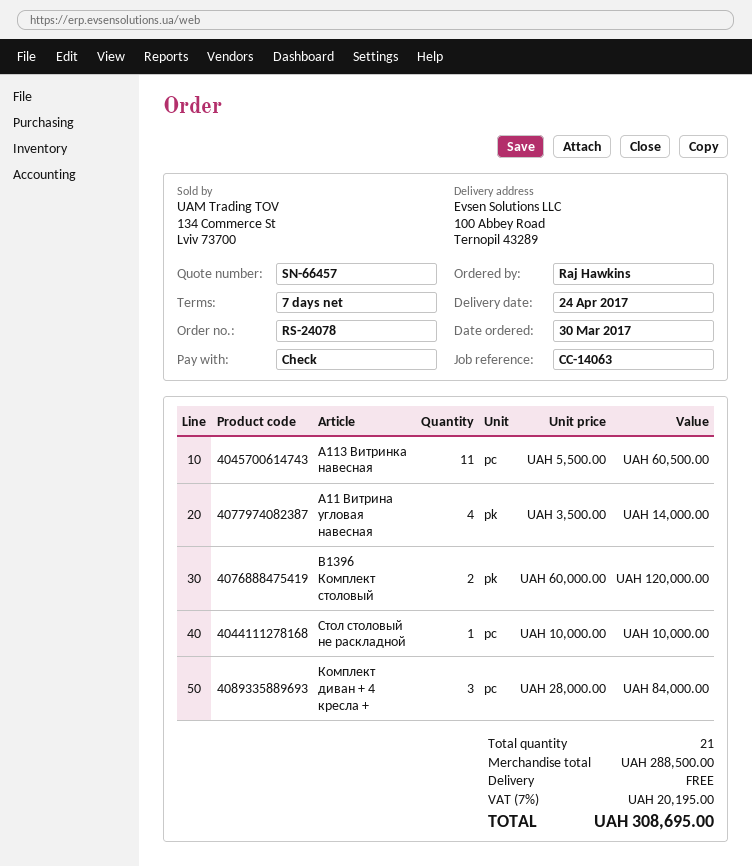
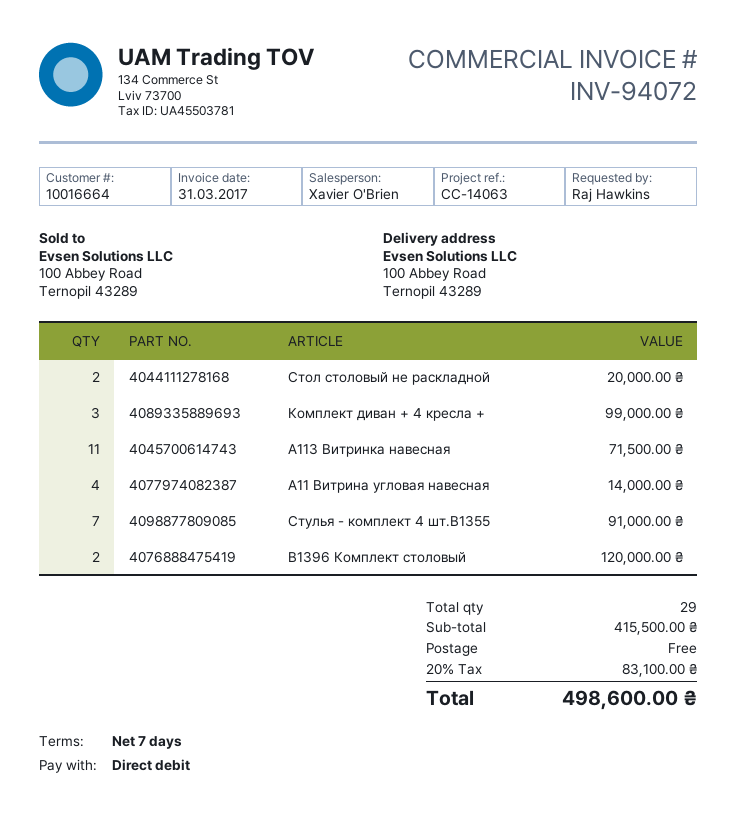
payment method: cheque -> direct debit
А113 Витринка навесная: 11 for 60500.00 -> 11 for 71500.00
Стол столовый не раскладной: 1 for 10000.00 -> 2 for 20000.00
Комплект диван + 4 кресла +: 3 for 84000.00 -> 3 for 99000.00
Стулья - комплект 4 шт.В1355: none -> 7 for 91000.00
total quantity: 21 -> 29
subtotal: 288500.00 -> 415500.00
tax: 7% = 20195.00 -> 20% = 83100.00
total: 308695.00 -> 498600.00

